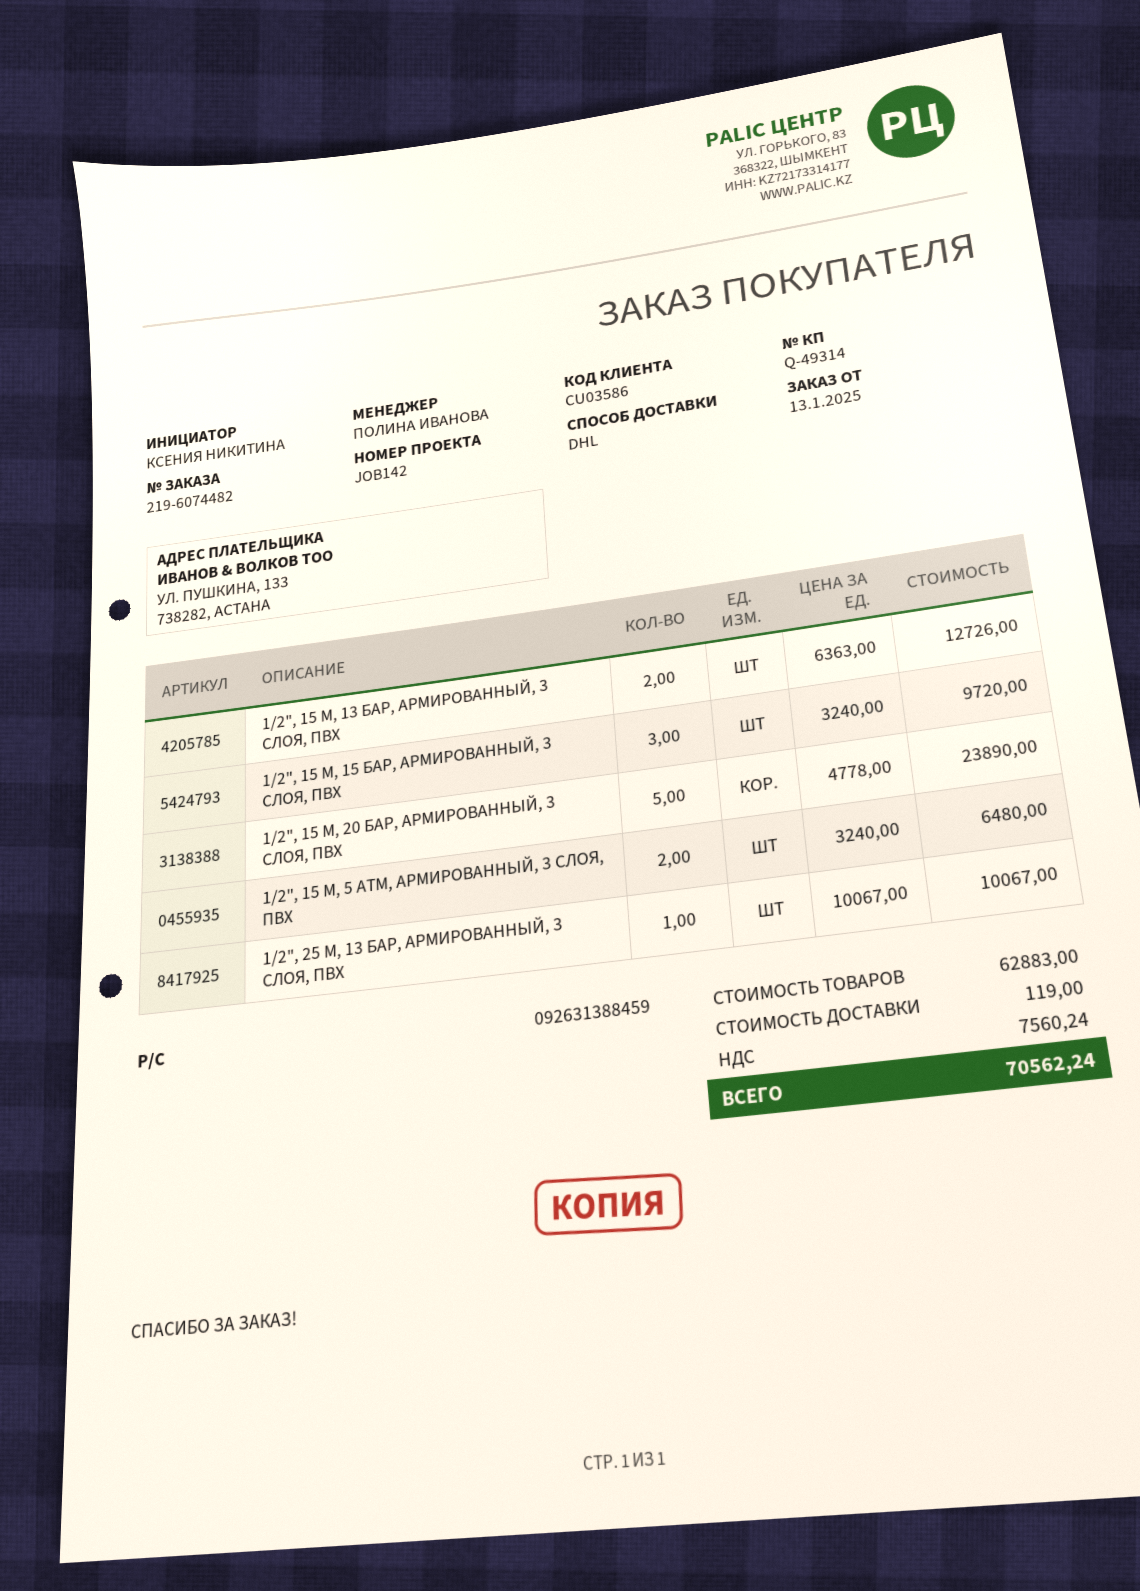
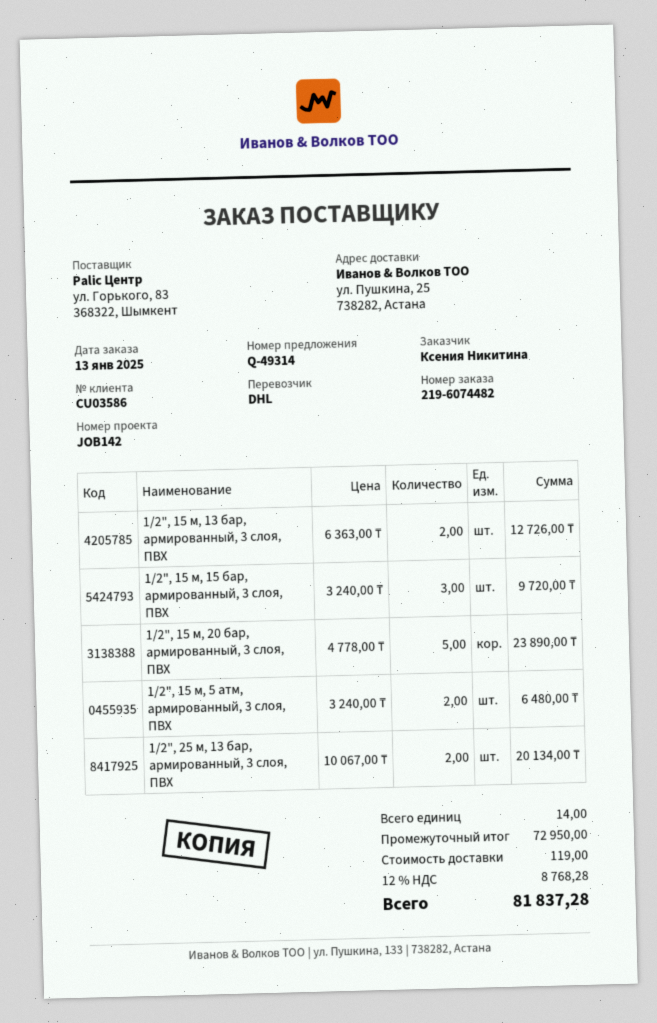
1/2", 25 М, 13 БАР, АРМИРОВАННЫЙ, 3 СЛОЯ, ПВХ: 1 x 10067.00 = 10067.00 -> 2 x 10067.00 = 20134.00
subtotal: 62883.00 -> 72950.00
tax: 7560.24 -> 8768.28
total: 70562.24 -> 81837.28

